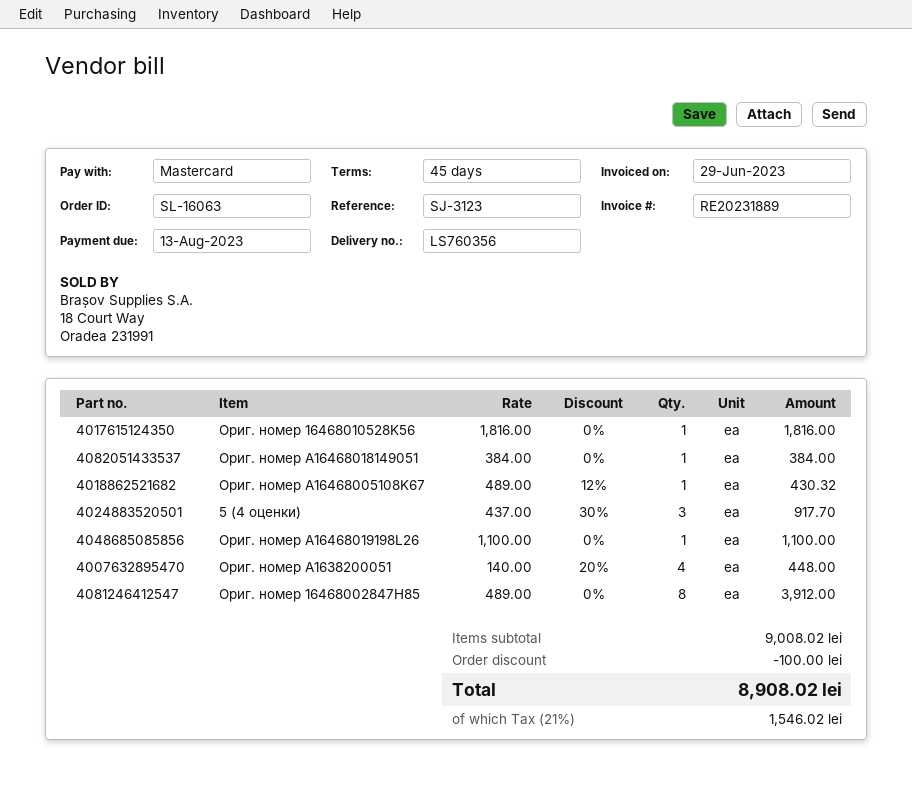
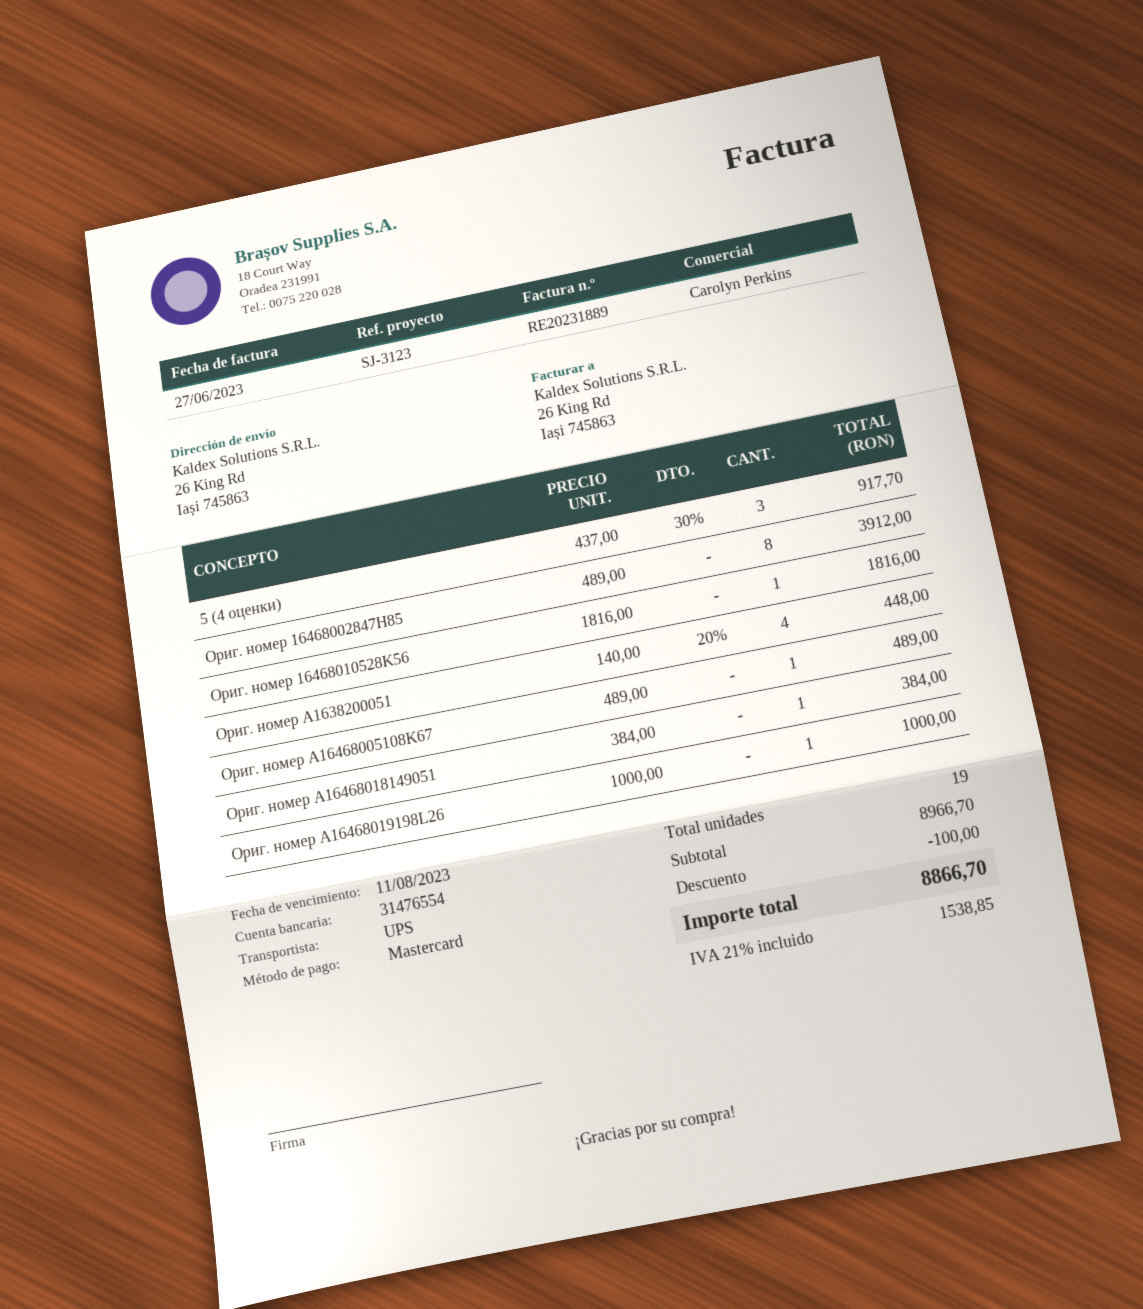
invoice date: 2023-06-29 -> 2023-06-27
due date: 2023-08-13 -> 2023-08-11
Ориг. номер A16468005108K67: 1 x 489.00 - 12% = 430.32 -> 1 x 489.00 = 489.00
Ориг. номер A16468019198L26: 1 x 1100.00 = 1100.00 -> 1 x 1000.00 = 1000.00
subtotal: 9008.02 -> 8966.70
tax: 21% = 1546.02 -> 21% = 1538.85
total: 8908.02 -> 8866.70

